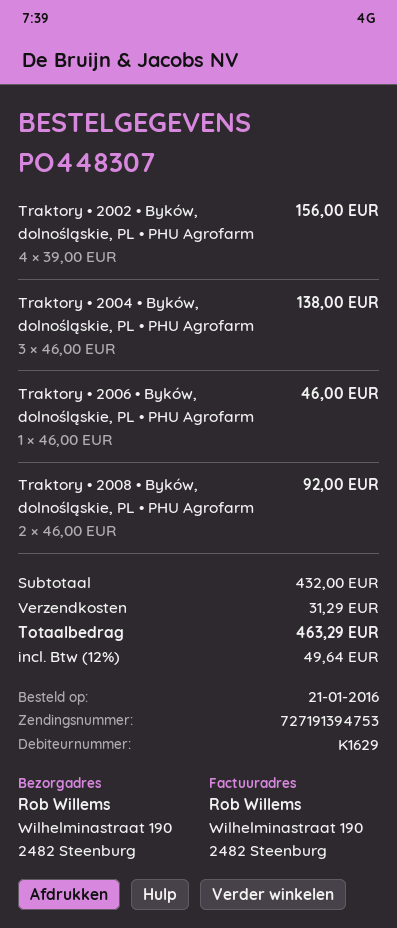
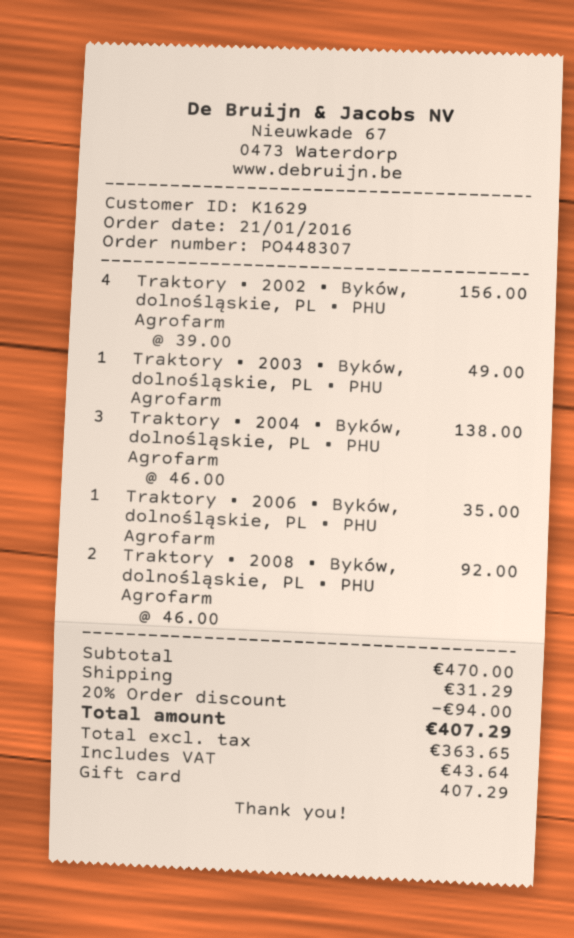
Traktory • 2006 • Byków, dolnośląskie, PL • PHU Agrofarm: 1 x 46.00 = 46.00 -> 1 x 35.00 = 35.00
Traktory • 2003 • Byków, dolnośląskie, PL • PHU Agrofarm: none -> 1 x 49.00 = 49.00
subtotal: 432.00 -> 470.00
discount: none -> 20% = 94.00
tax: 49.64 -> 43.64
total: 463.29 -> 407.29

